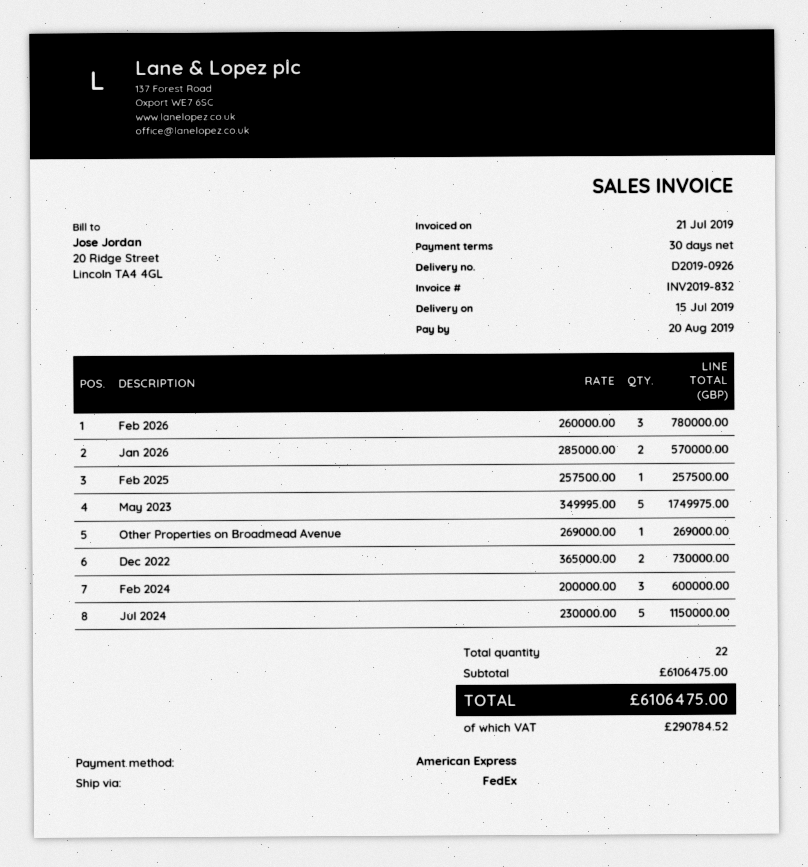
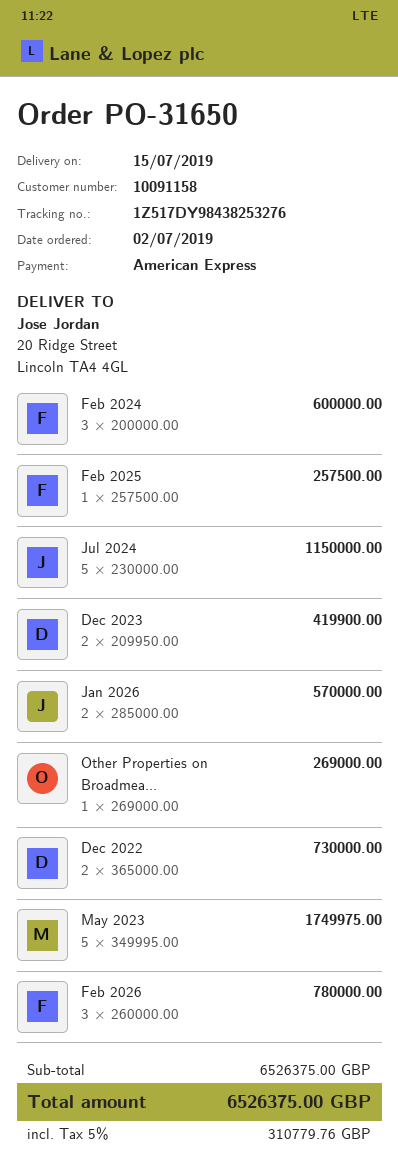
Dec 2023: none -> 2 x 209950.00 = 419900.00
subtotal: 6106475.00 -> 6526375.00
tax: 290784.52 -> 310779.76
total: 6106475.00 -> 6526375.00

